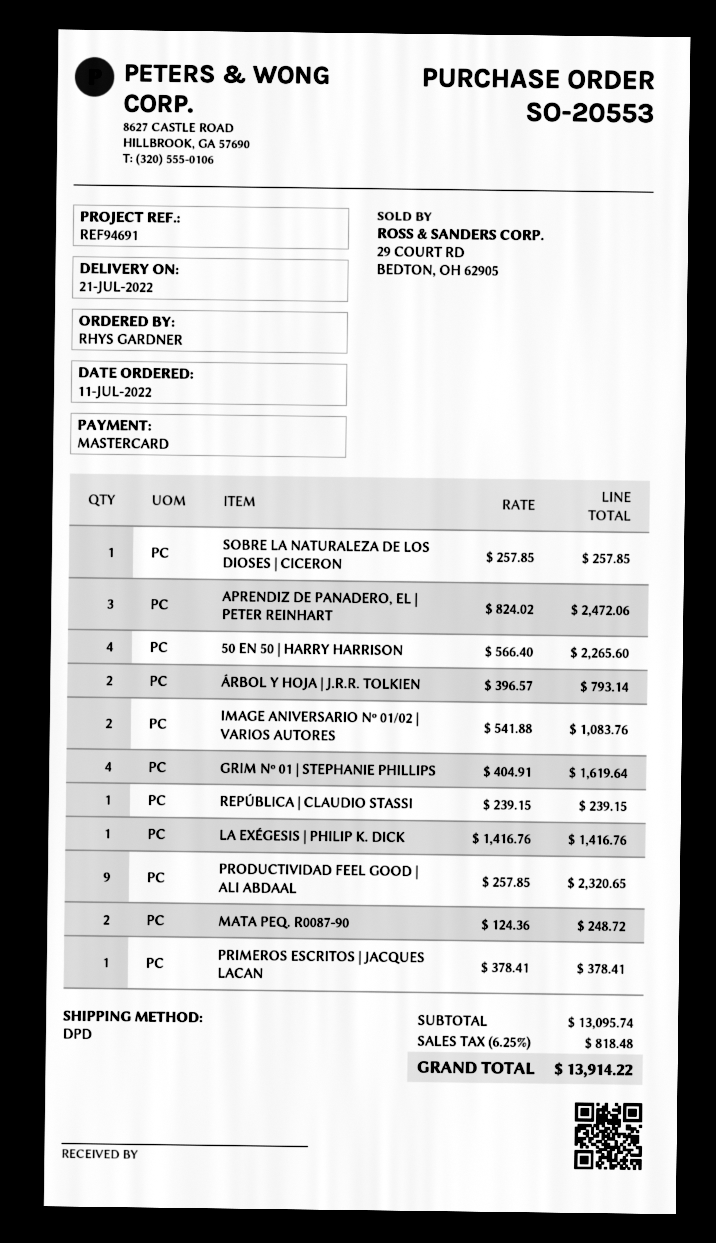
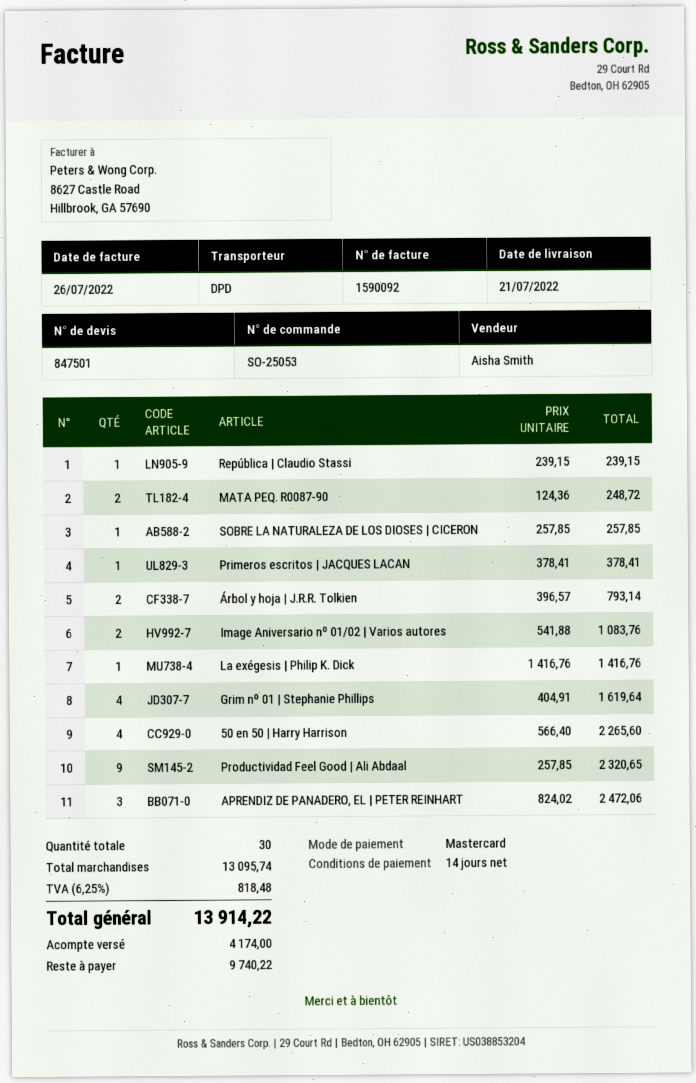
order number: SO-20553 -> SO-25053

